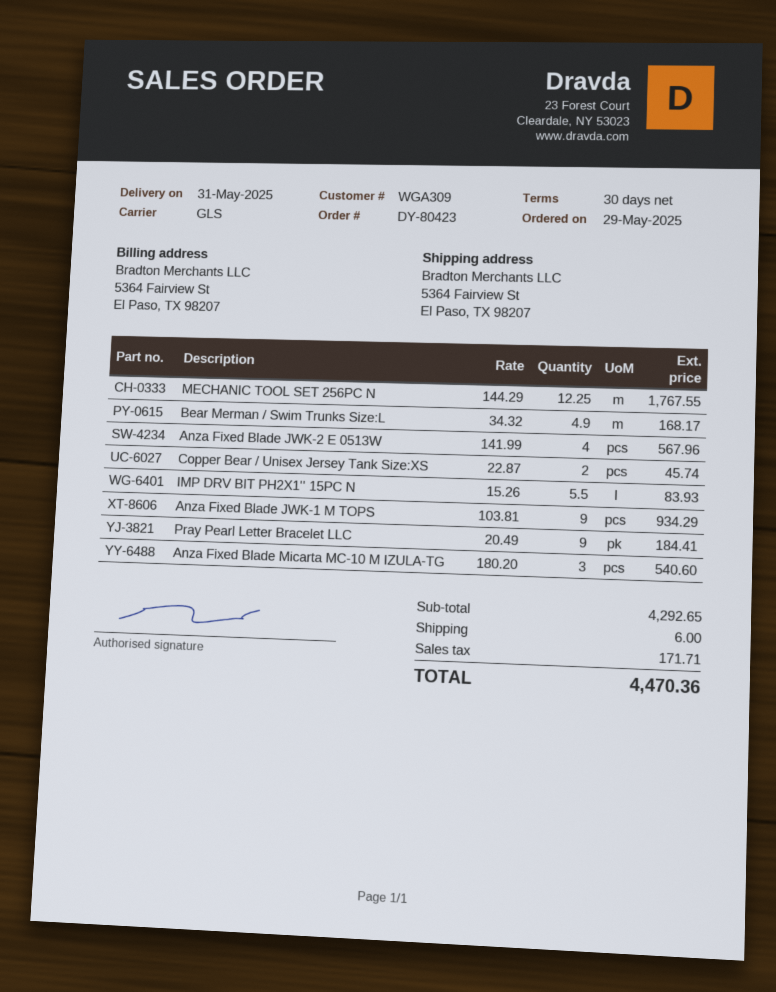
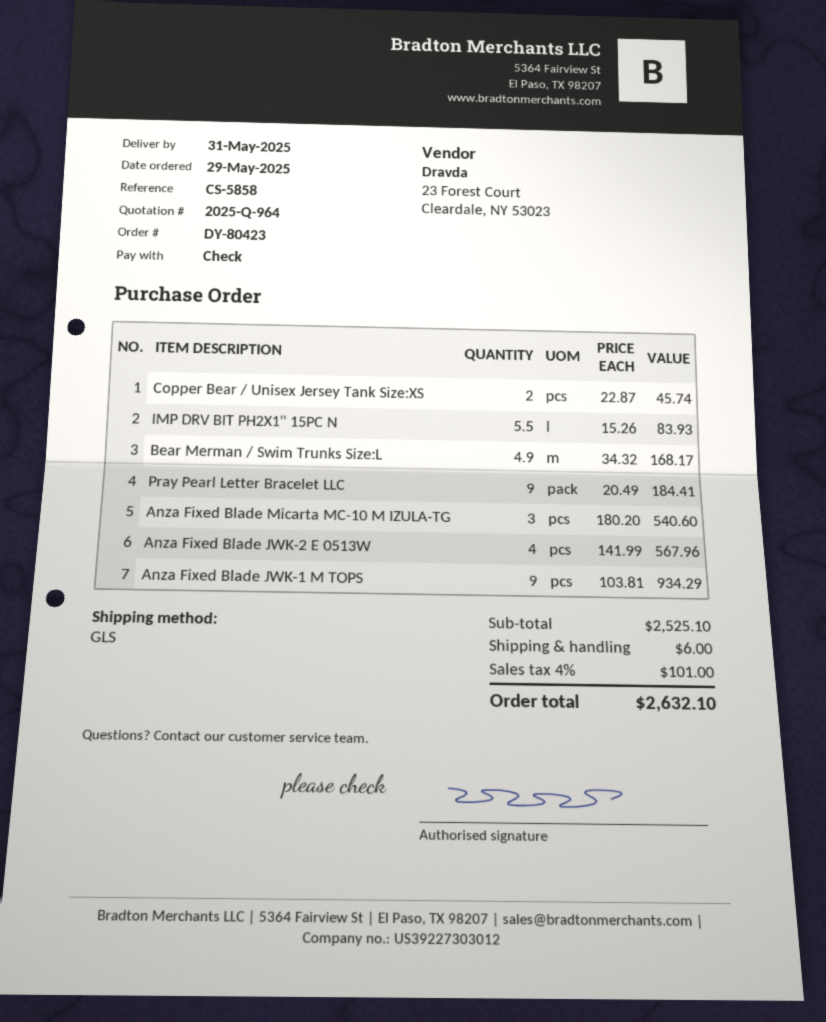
MECHANIC TOOL SET 256PC N: 12.25 x 144.29 = 1767.55 -> none
subtotal: 4292.65 -> 2525.10
tax: 171.71 -> 101.00
total: 4470.36 -> 2632.10

